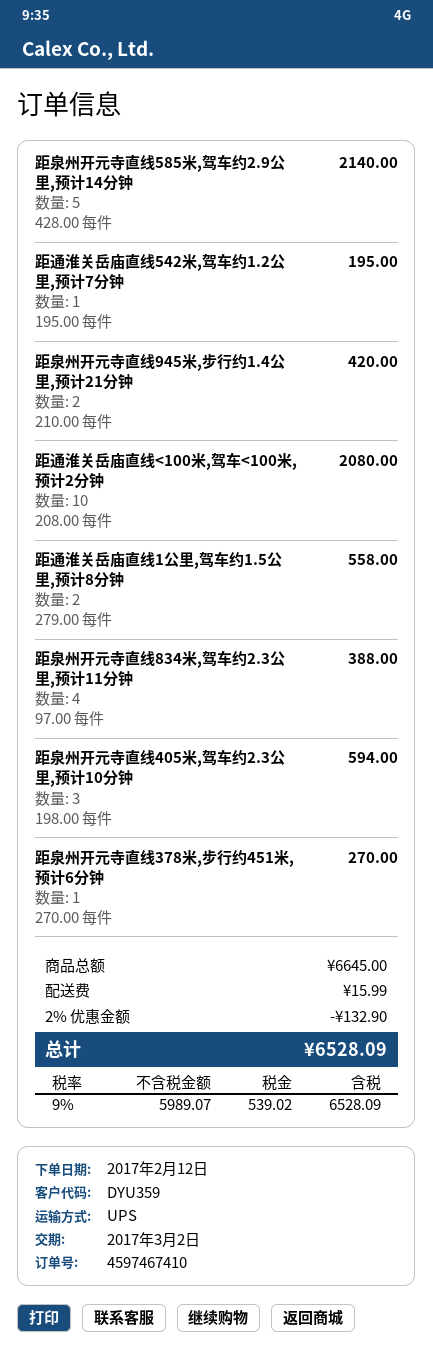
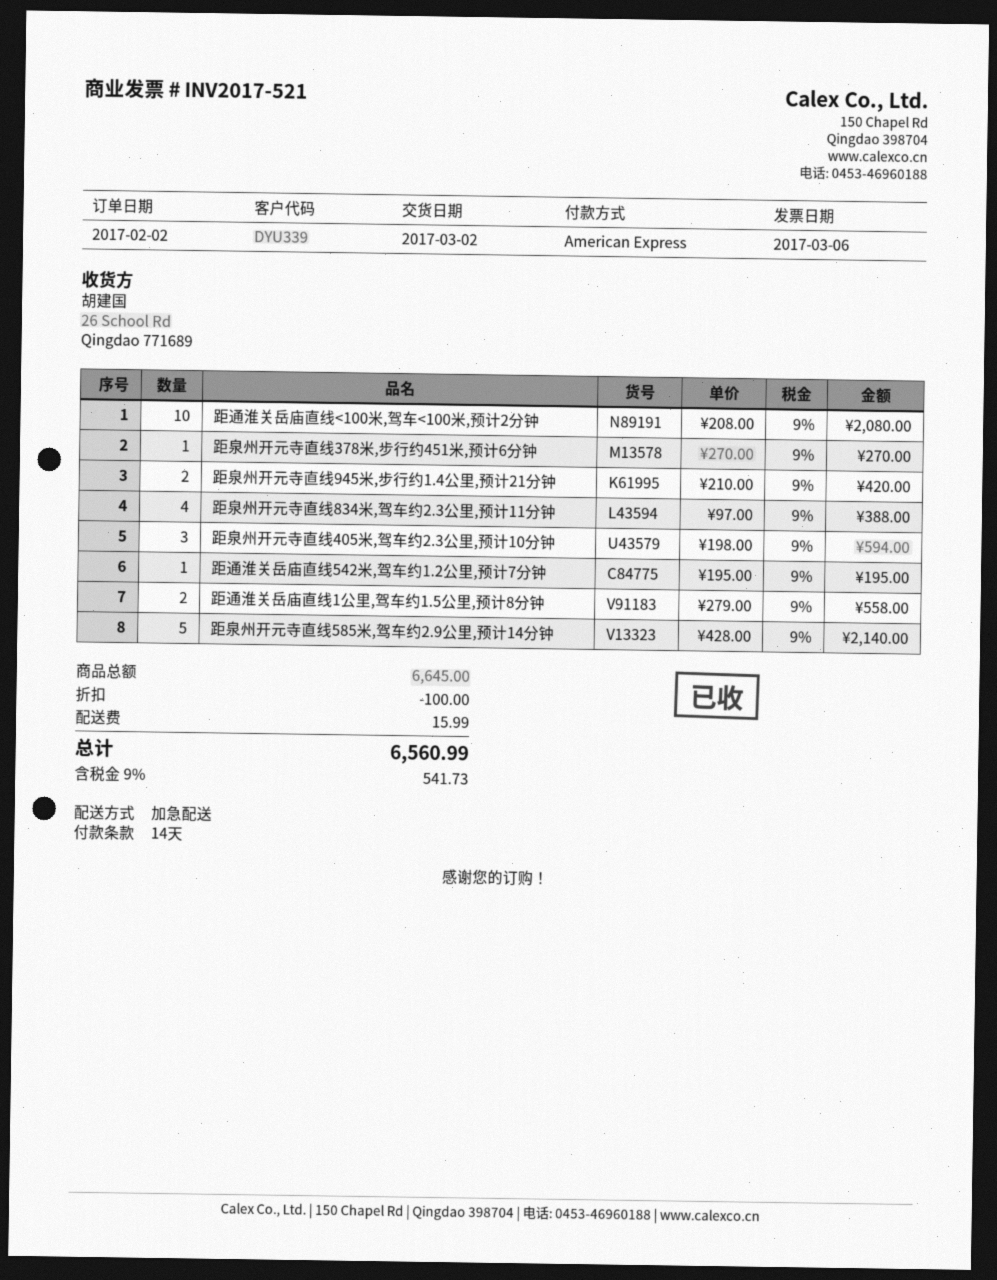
order date: 2017-02-12 -> 2017-02-02
customer number: DYU359 -> DYU339
shipping method: UPS -> express
discount: 132.90 -> 100.00
tax: 9% = 539.02 -> 9% = 541.73
total: 6528.09 -> 6560.99

